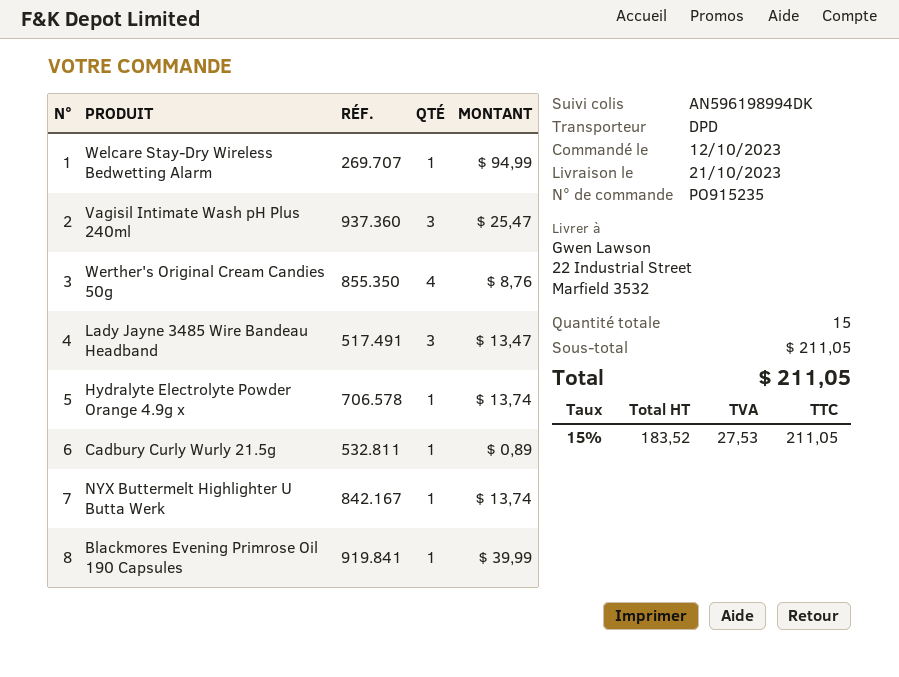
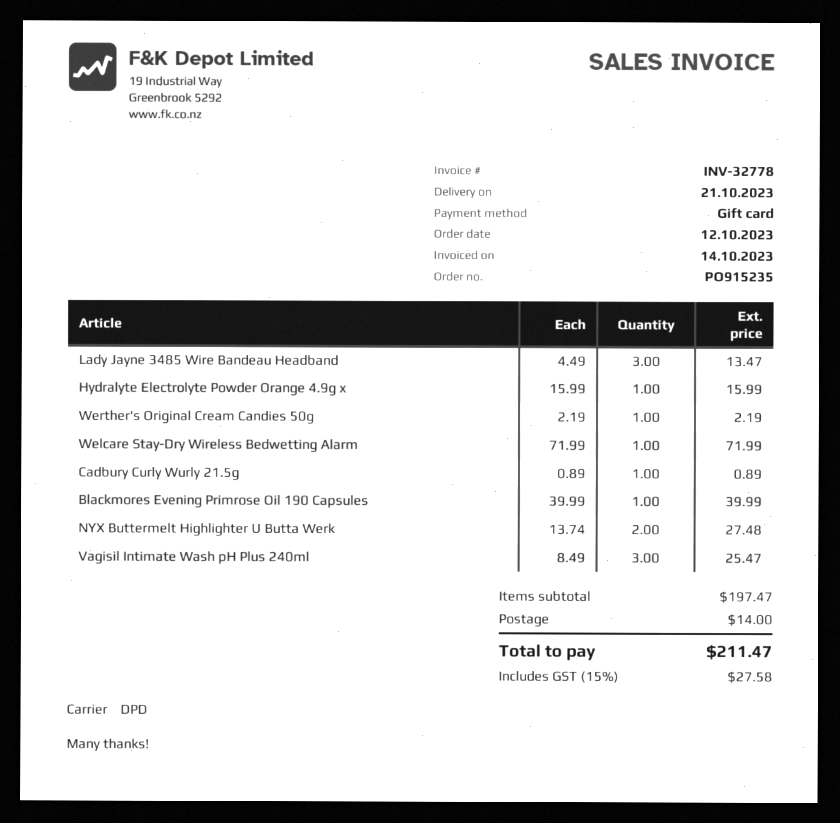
Welcare Stay-Dry Wireless Bedwetting Alarm: 1 for 94.99 -> 1 for 71.99
Werther's Original Cream Candies 50g: 4 for 8.76 -> 1 for 2.19
Hydralyte Electrolyte Powder Orange 4.9g x: 1 for 13.74 -> 1 for 15.99
NYX Buttermelt Highlighter U Butta Werk: 1 for 13.74 -> 2 for 27.48
subtotal: 211.05 -> 197.47
shipping: none -> 14.00
tax: 15% = 27.53 -> 15% = 27.58
total: 211.05 -> 211.47

